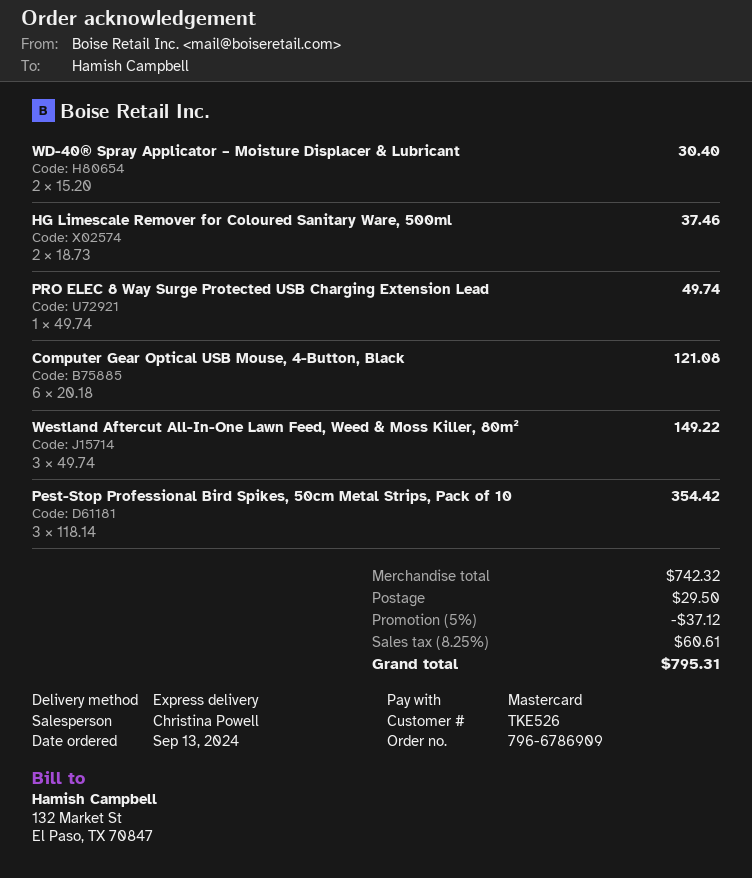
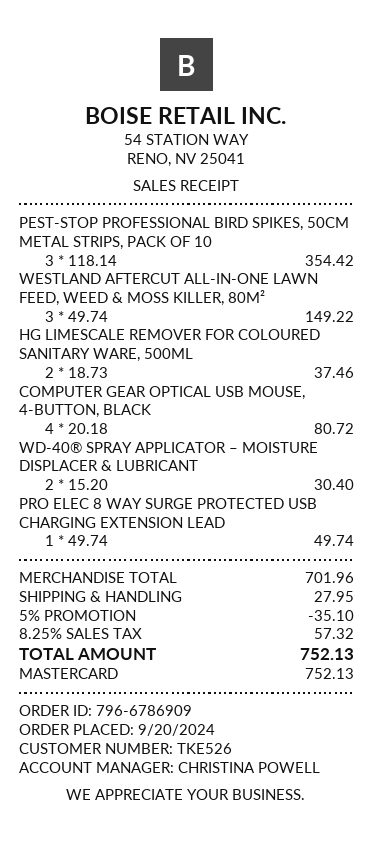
order date: 2024-09-13 -> 2024-09-20
Computer Gear Optical USB Mouse, 4-Button, Black: 6 x 20.18 = 121.08 -> 4 x 20.18 = 80.72
subtotal: 742.32 -> 701.96
discount: 5% = 37.12 -> 5% = 35.10
shipping: 29.50 -> 27.95
tax: 8.25% = 60.61 -> 8.25% = 57.32
total: 795.31 -> 752.13

